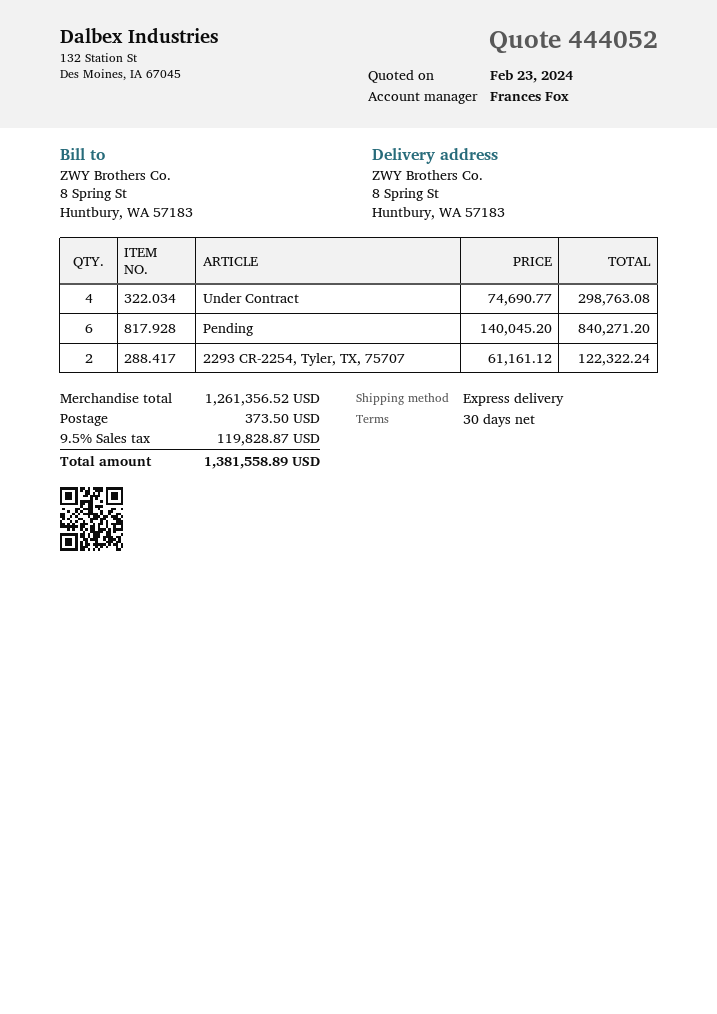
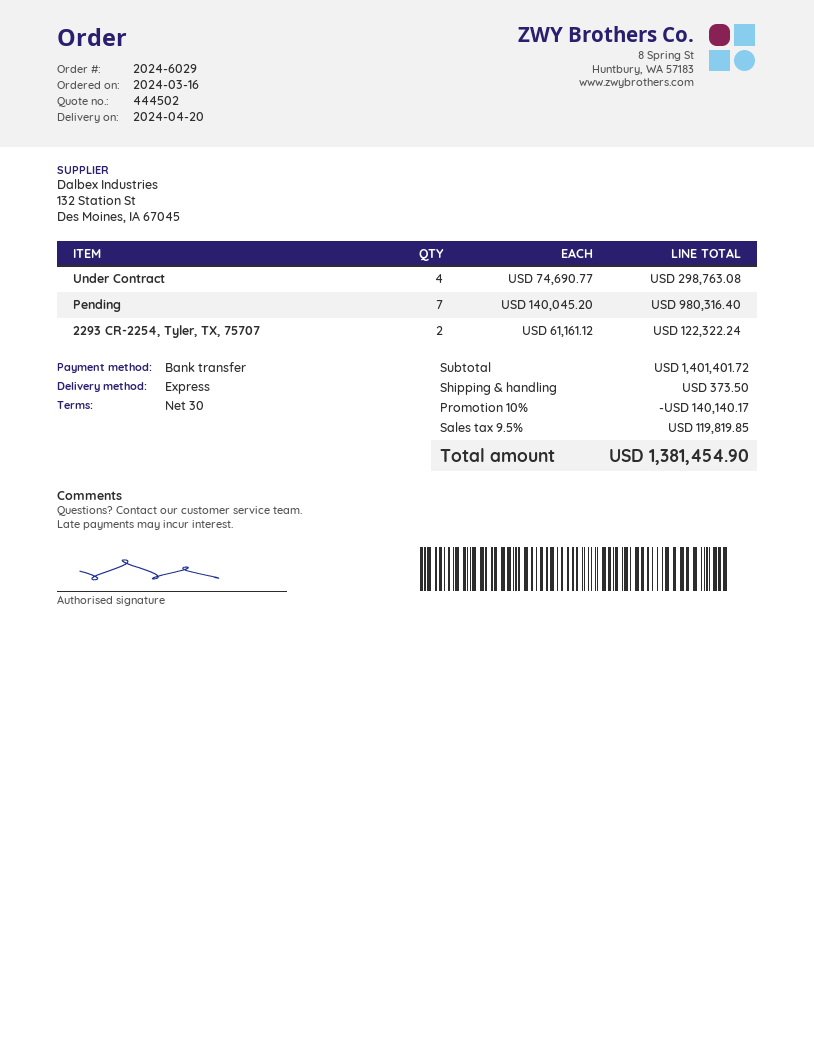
quote number: 444052 -> 444502
Pending: 6 x 140045.20 = 840271.20 -> 7 x 140045.20 = 980316.40
subtotal: 1261356.52 -> 1401401.72
discount: none -> 10% = 140140.17
tax: 9.5% = 119828.87 -> 9.5% = 119819.85
total: 1381558.89 -> 1381454.90

